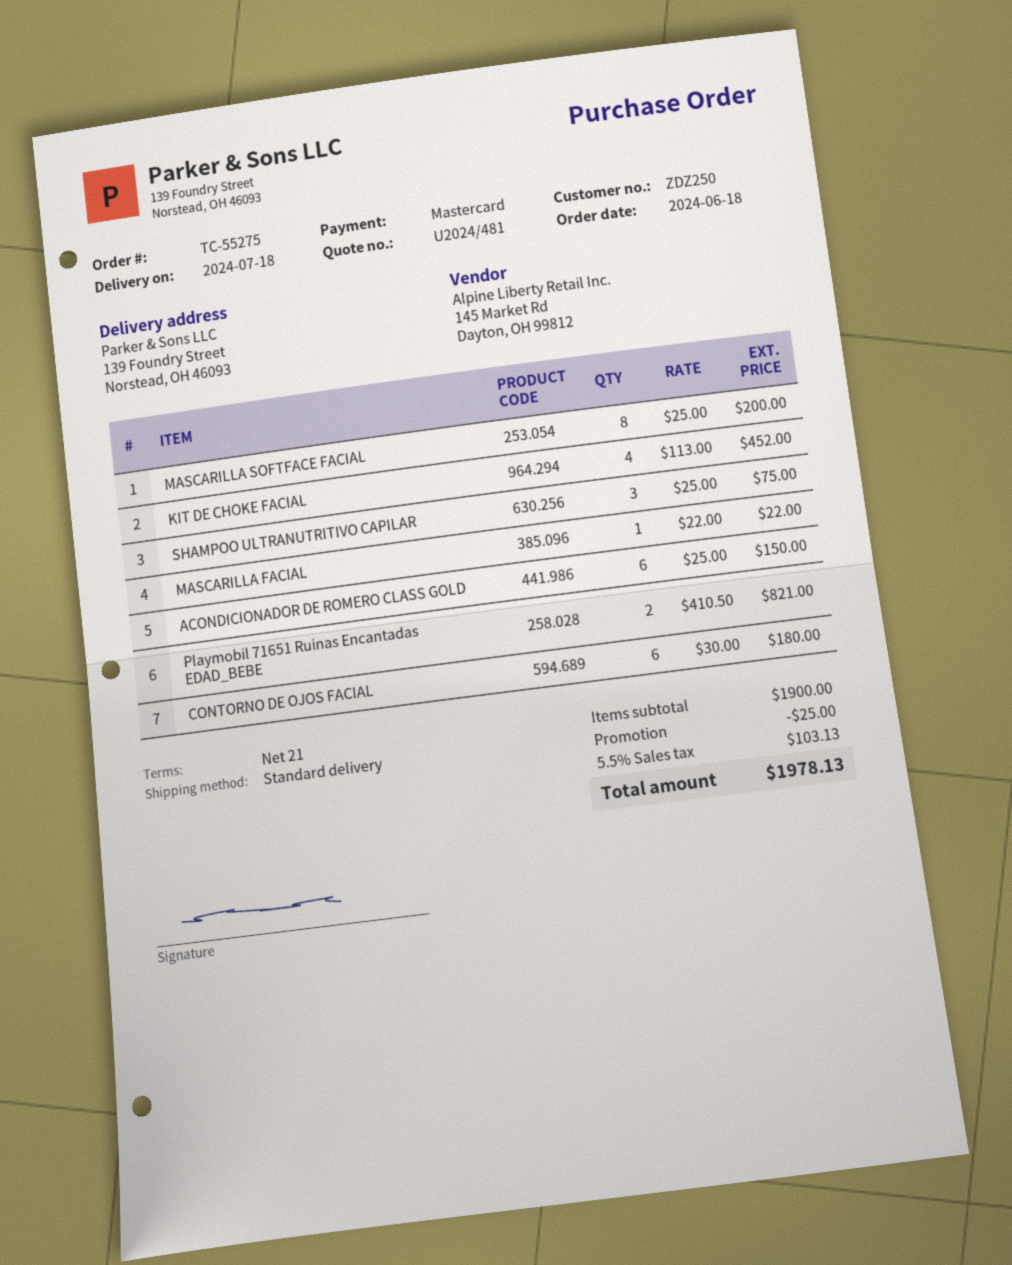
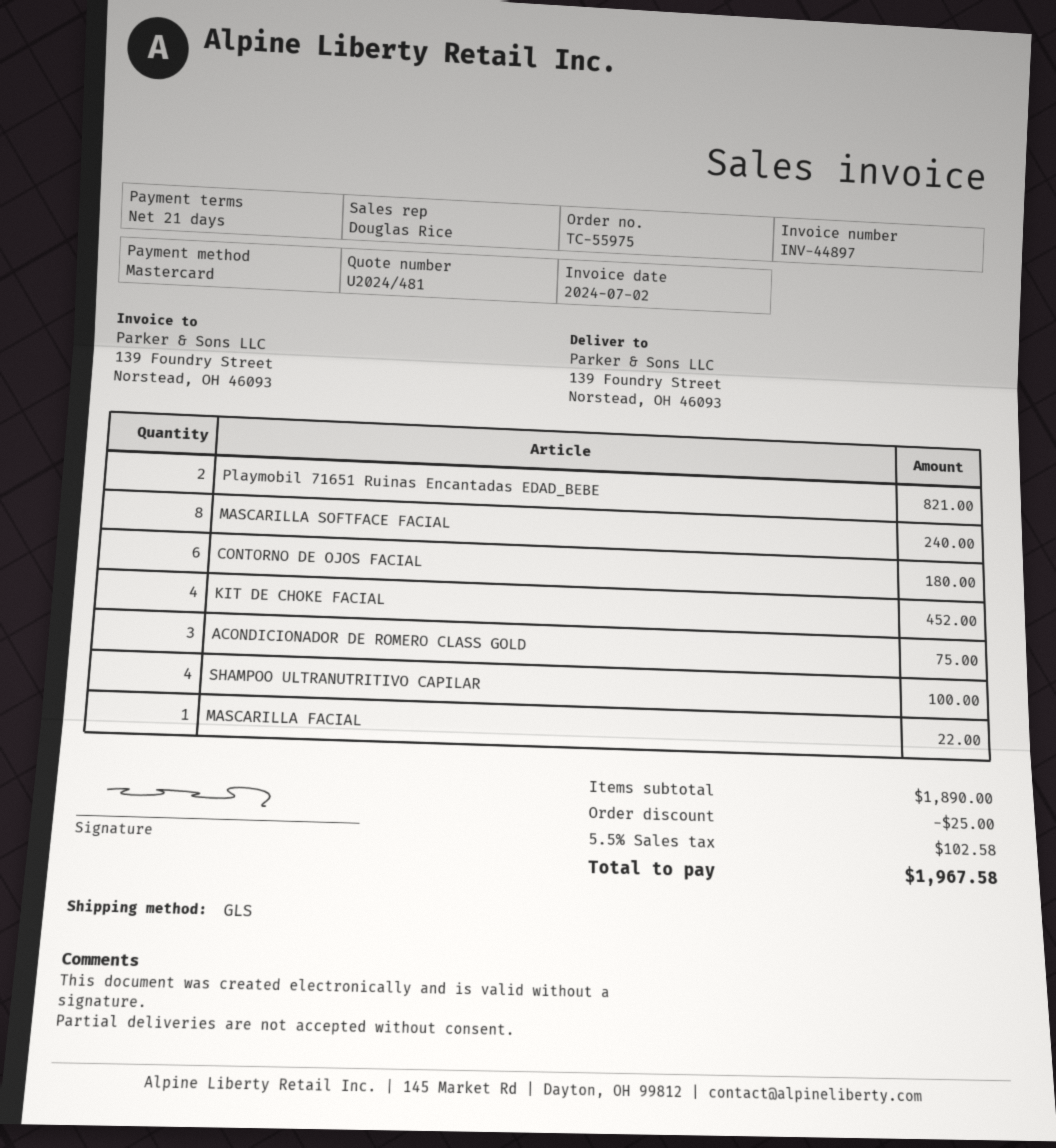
order number: TC-55275 -> TC-55975
shipping method: standard -> GLS
MASCARILLA SOFTFACE FACIAL: 8 for 200.00 -> 8 for 240.00
SHAMPOO ULTRANUTRITIVO CAPILAR: 3 for 75.00 -> 4 for 100.00
ACONDICIONADOR DE ROMERO CLASS GOLD: 6 for 150.00 -> 3 for 75.00
subtotal: 1900.00 -> 1890.00
tax: 5.5% = 103.13 -> 5.5% = 102.58
total: 1978.13 -> 1967.58

